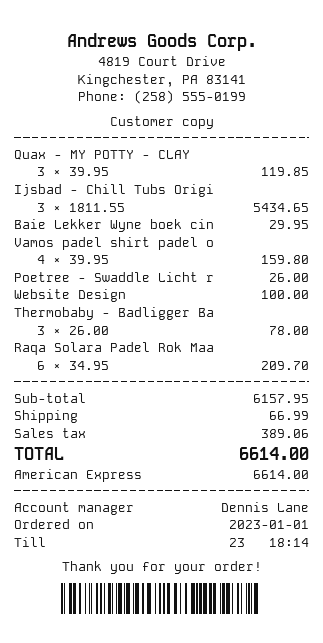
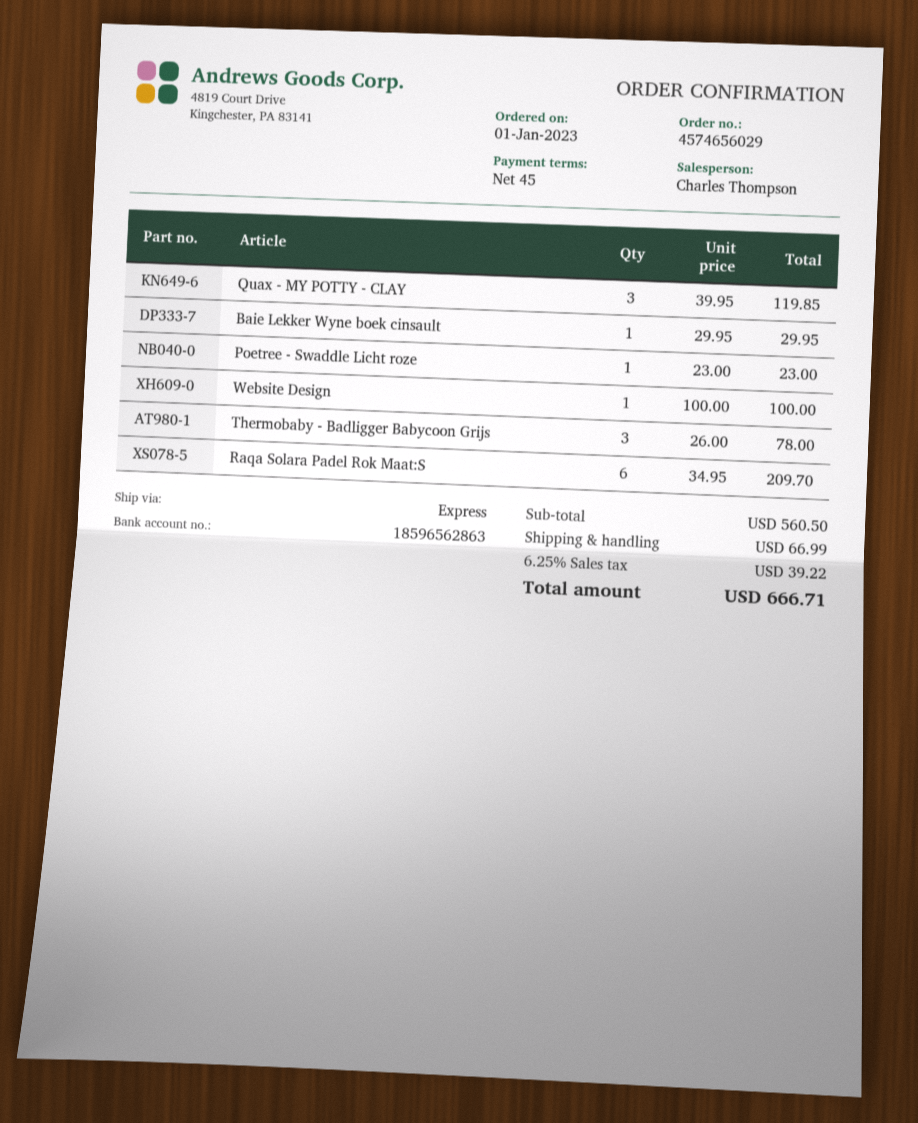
sales rep: Dennis Lane -> Charles Thompson
Ijsbad - Chill Tubs Origi: 3 x 1811.55 = 5434.65 -> none
Vamos padel shirt padel o: 4 x 39.95 = 159.80 -> none
Poetree - Swaddle Licht r: 1 x 26.00 = 26.00 -> 1 x 23.00 = 23.00
subtotal: 6157.95 -> 560.50
tax: 389.06 -> 39.22
total: 6614.00 -> 666.71

